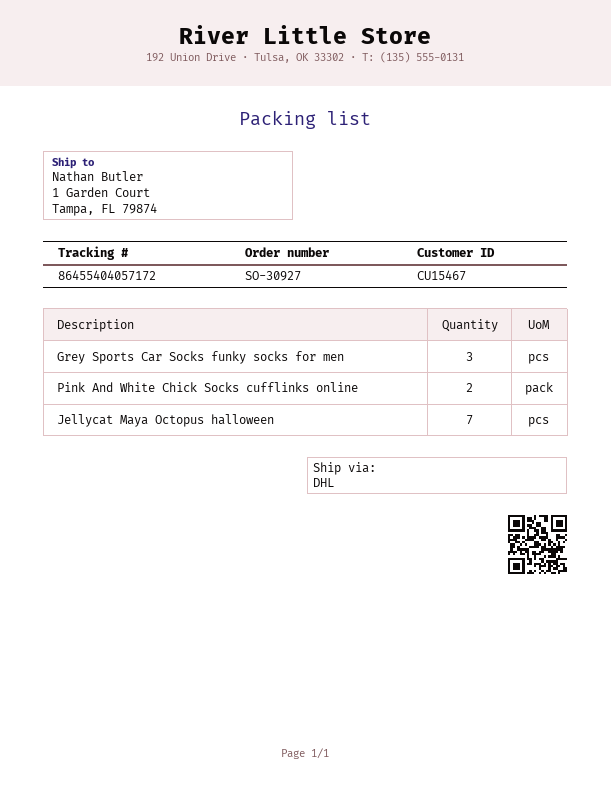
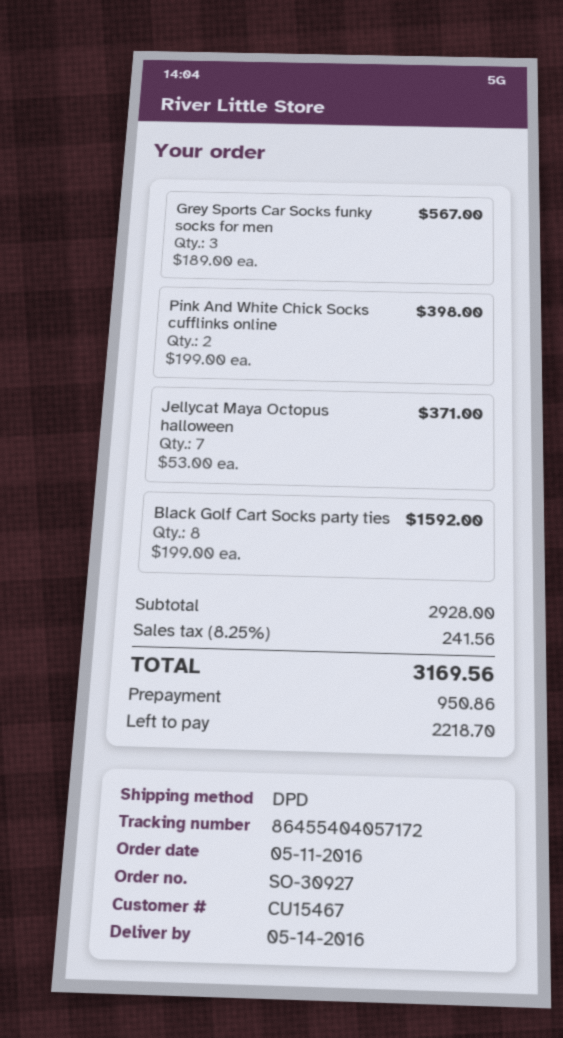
shipping method: DHL -> DPD
Black Golf Cart Socks party ties: none -> 8

